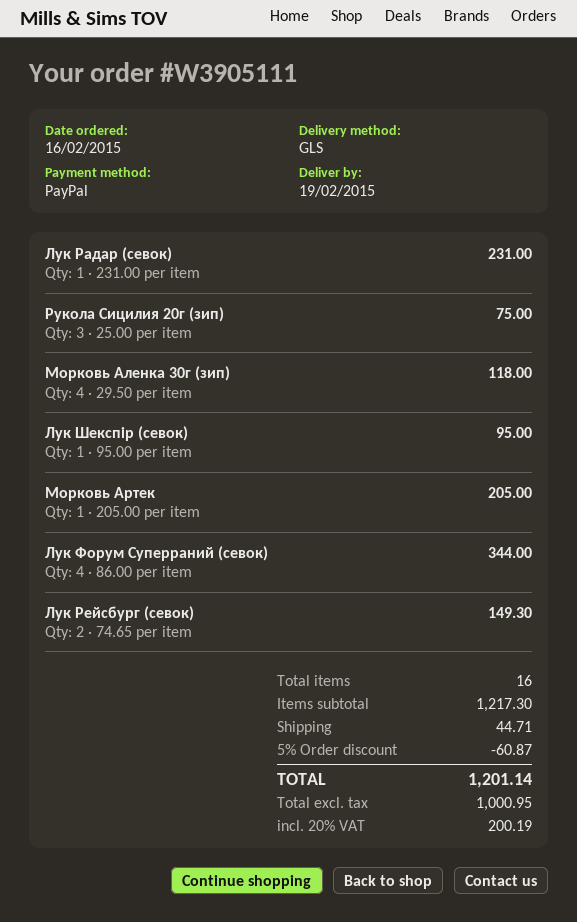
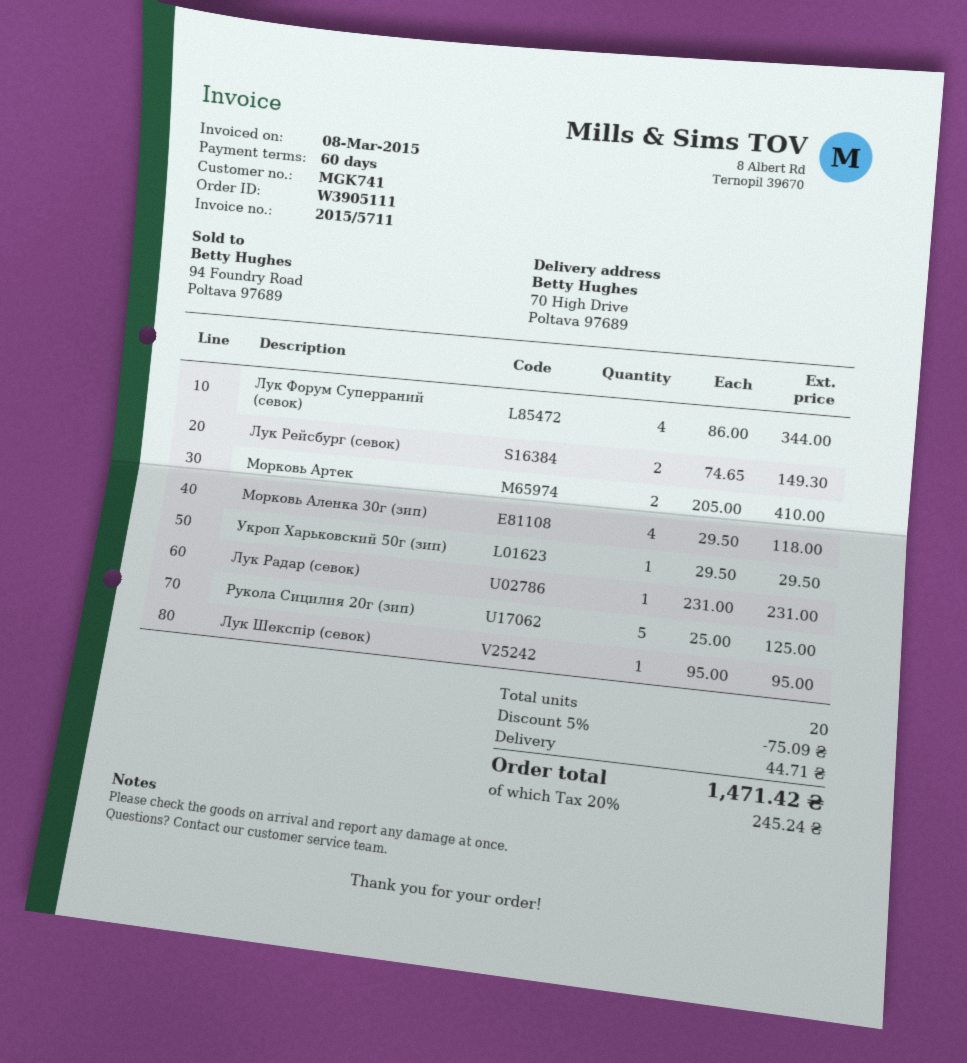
Рукола Сицилия 20г (зип): 3 x 25.00 = 75.00 -> 5 x 25.00 = 125.00
Морковь Артек: 1 x 205.00 = 205.00 -> 2 x 205.00 = 410.00
Укроп Харьковский 50г (зип): none -> 1 x 29.50 = 29.50
total quantity: 16 -> 20
discount: 5% = 60.87 -> 5% = 75.09
tax: 20% = 200.19 -> 20% = 245.24
total: 1201.14 -> 1471.42

